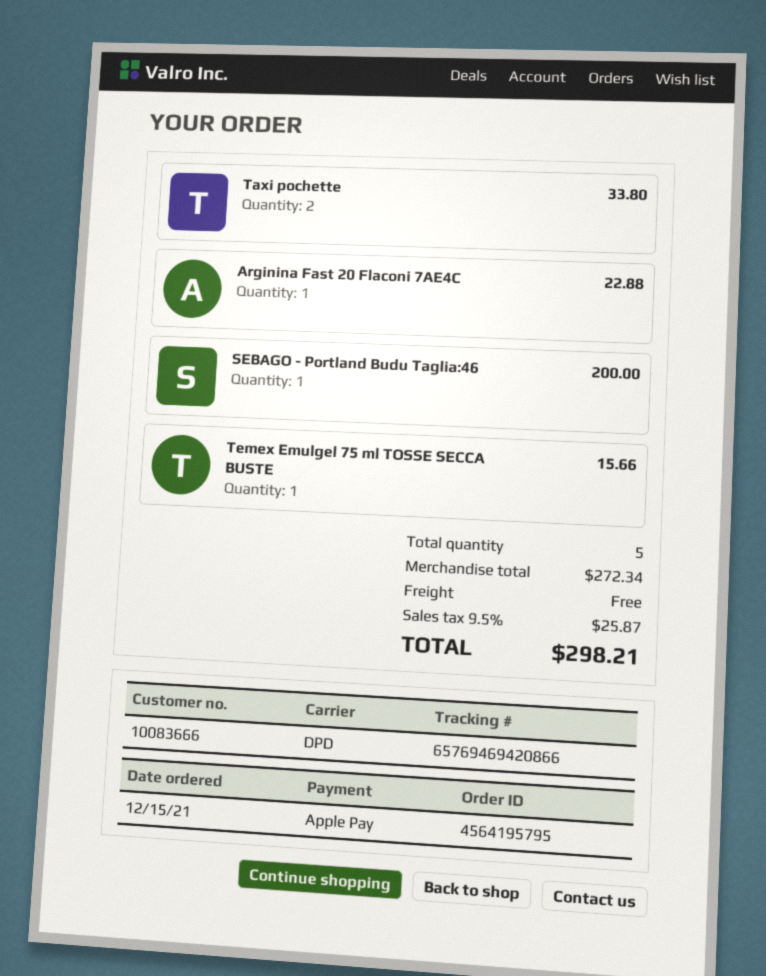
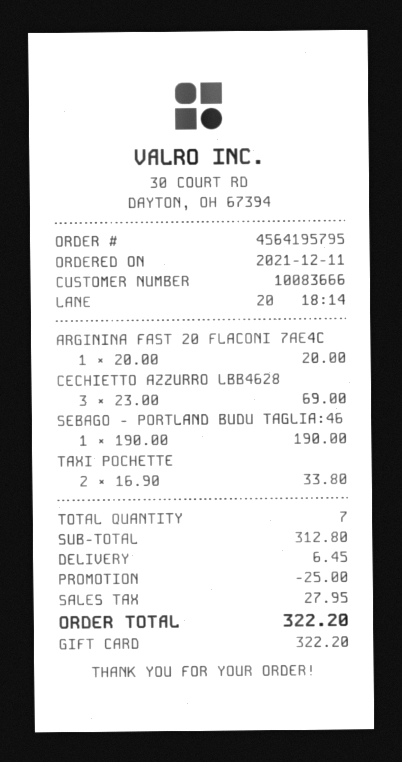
order date: 2021-12-15 -> 2021-12-11
payment method: Apple Pay -> gift card
Arginina Fast 20 Flaconi 7AE4C: 1 for 22.88 -> 1 for 20.00
SEBAGO - Portland Budu Taglia:46: 1 for 200.00 -> 1 for 190.00
Temex Emulgel 75 ml TOSSE SECCA BUSTE: 1 for 15.66 -> none
CECHIETTO AZZURRO LBB4628: none -> 3 for 69.00
total quantity: 5 -> 7
subtotal: 272.34 -> 312.80
discount: none -> 25.00
shipping: 0.00 -> 6.45
tax: 25.87 -> 27.95
total: 298.21 -> 322.20

